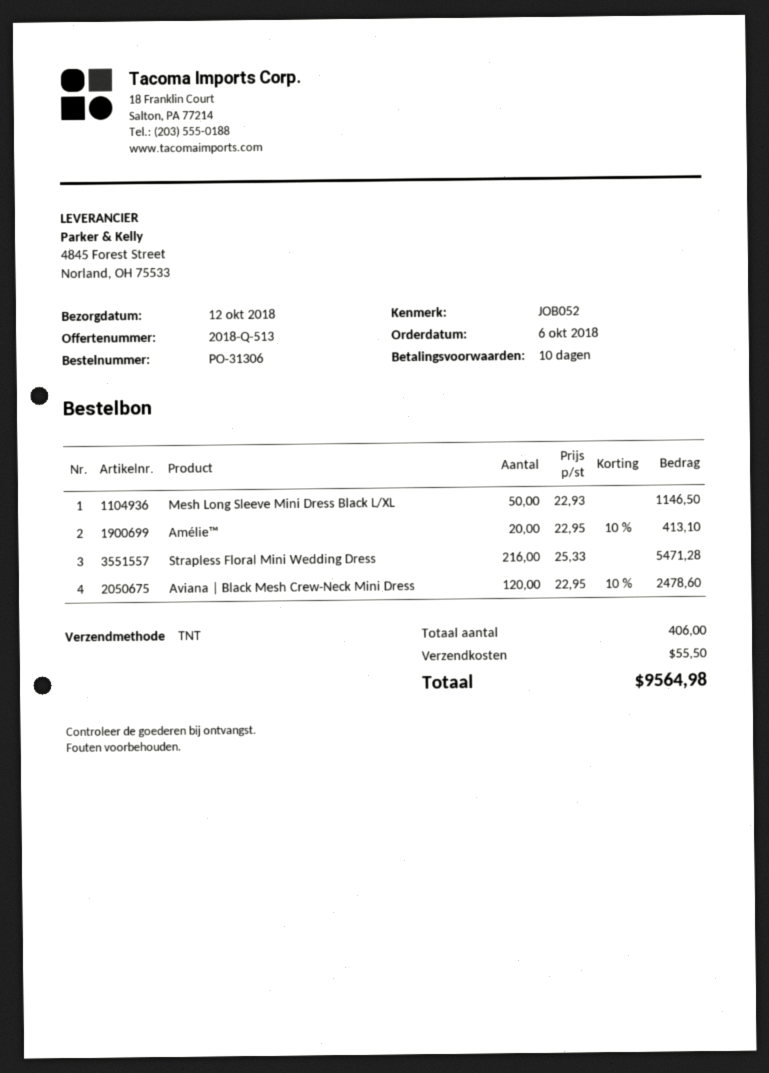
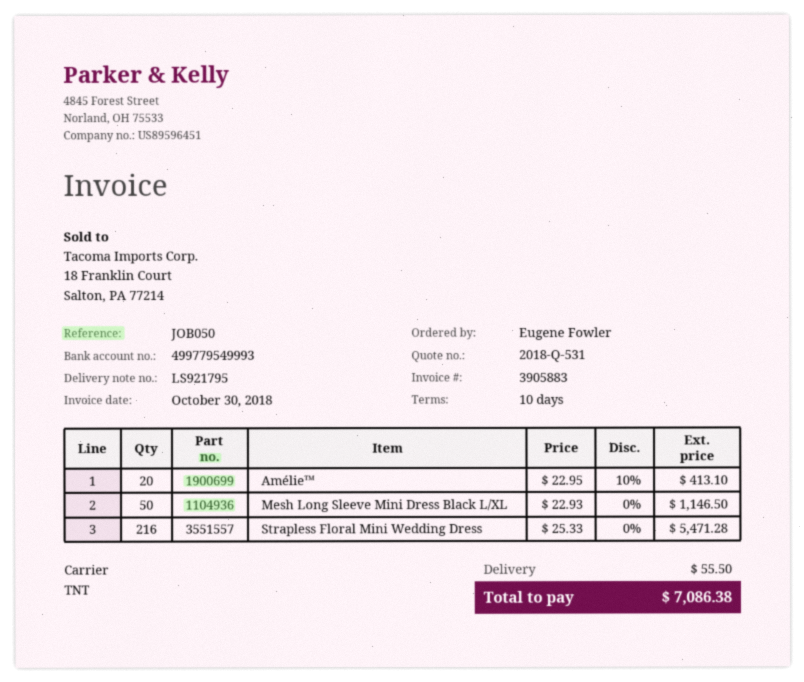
quote number: 2018-Q-513 -> 2018-Q-531
reference: JOB052 -> JOB050
Aviana | Black Mesh Crew-Neck Mini Dress: 120 x 22.95 - 10% = 2478.60 -> none
total: 9564.98 -> 7086.38

